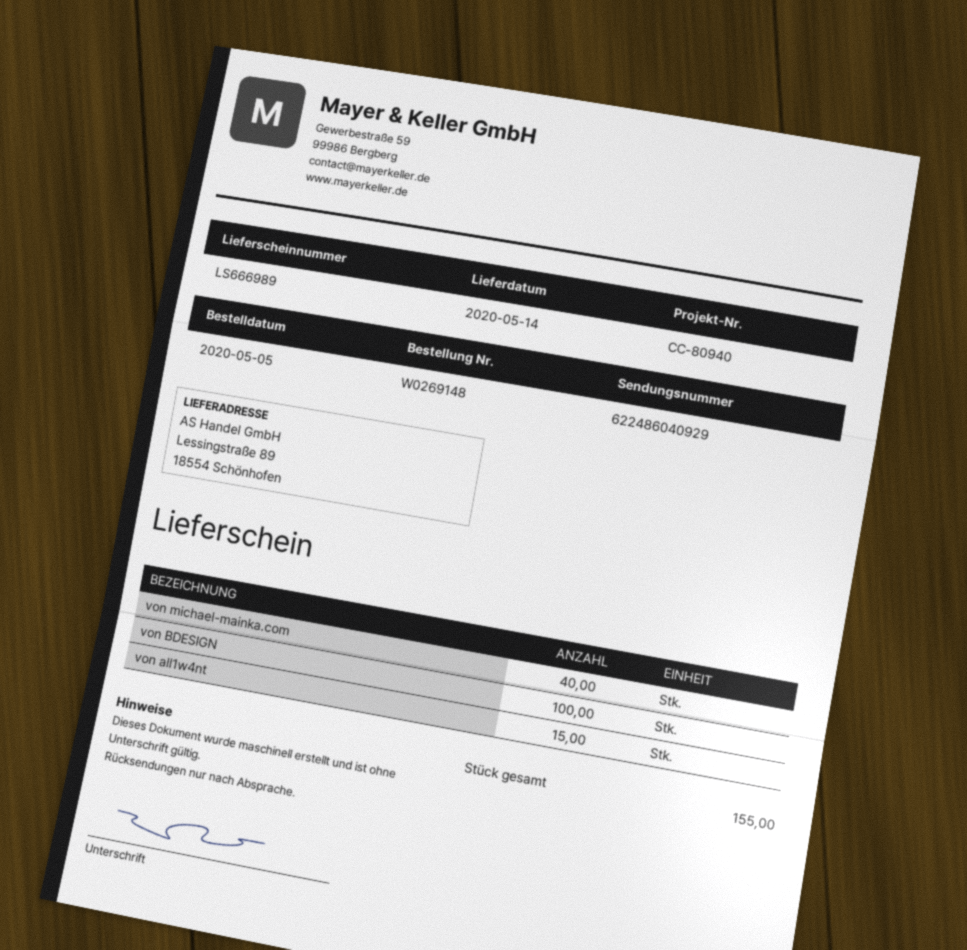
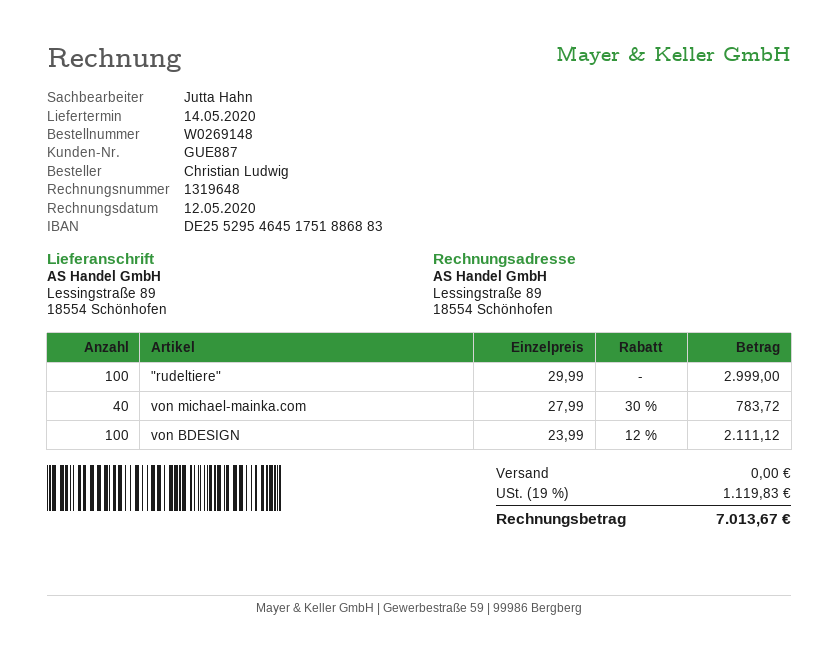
von all1w4nt: 15 -> none
"rudeltiere": none -> 100

